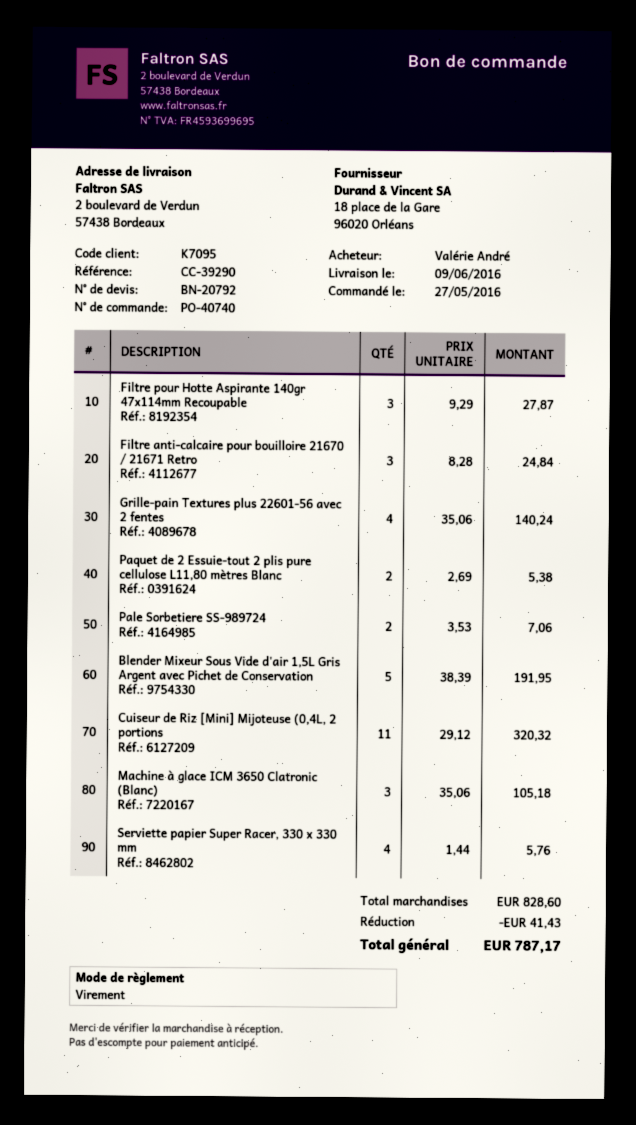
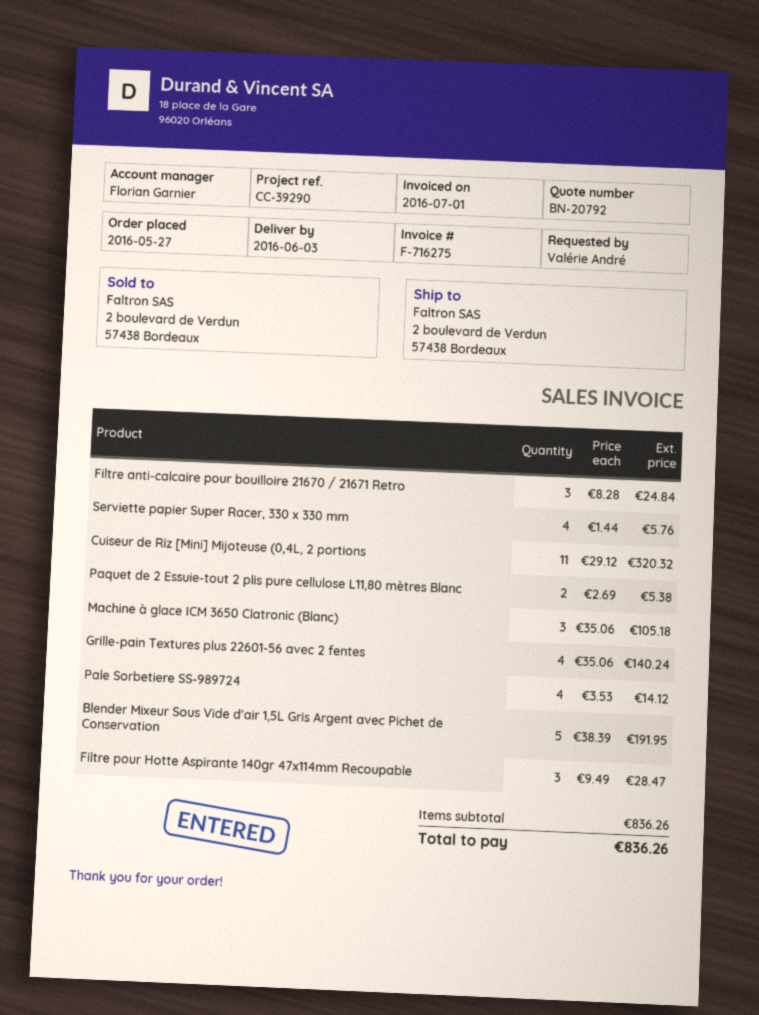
delivery date: 2016-06-09 -> 2016-06-03
Filtre pour Hotte Aspirante 140gr 47x114mm Recoupable: 3 x 9.29 = 27.87 -> 3 x 9.49 = 28.47
Pale Sorbetiere SS-989724: 2 x 3.53 = 7.06 -> 4 x 3.53 = 14.12
subtotal: 828.60 -> 836.26
discount: 41.43 -> none
total: 787.17 -> 836.26

